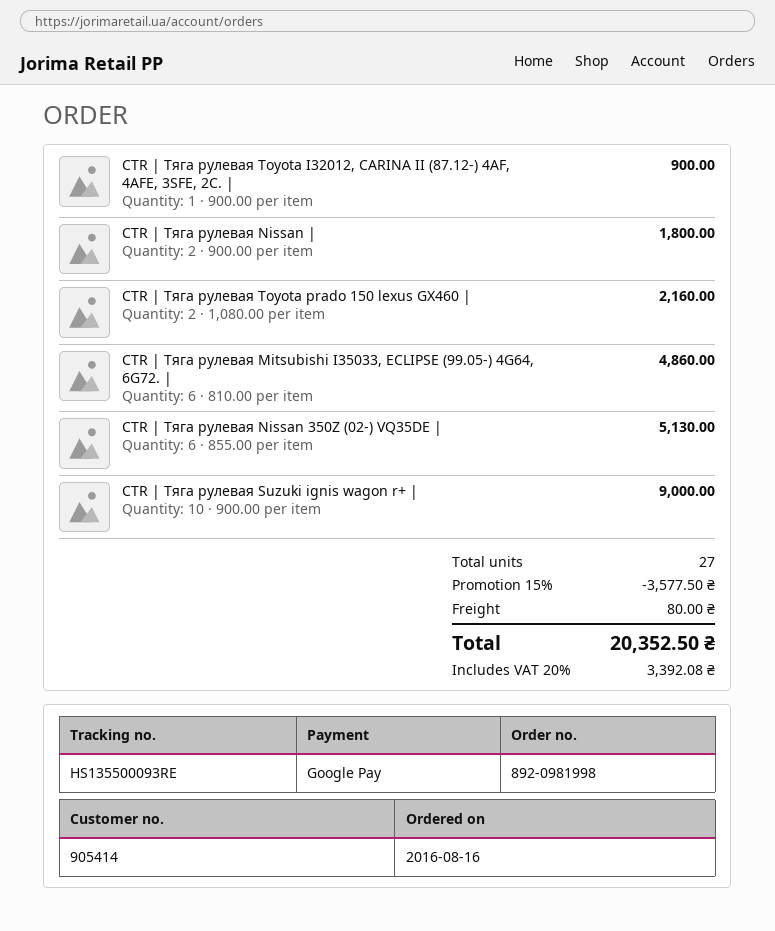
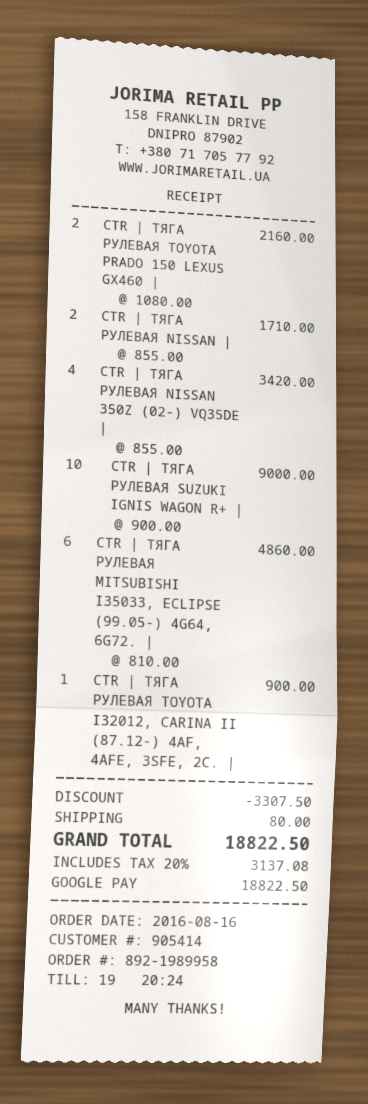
order number: 892-0981998 -> 892-1989958
CTR | Тяга рулевая Nissan |: 2 x 900.00 = 1800.00 -> 2 x 855.00 = 1710.00
CTR | Тяга рулевая Nissan 350Z (02-) VQ35DE |: 6 x 855.00 = 5130.00 -> 4 x 855.00 = 3420.00
discount: 3577.50 -> 3307.50
tax: 20% = 3392.08 -> 20% = 3137.08
total: 20352.50 -> 18822.50

